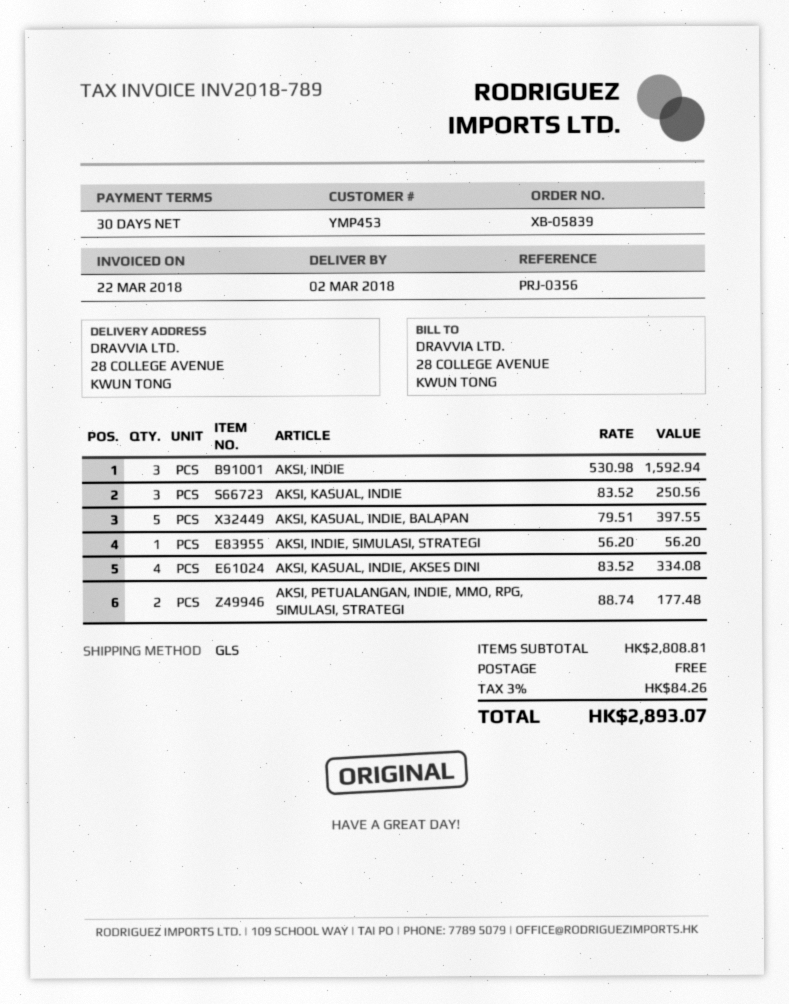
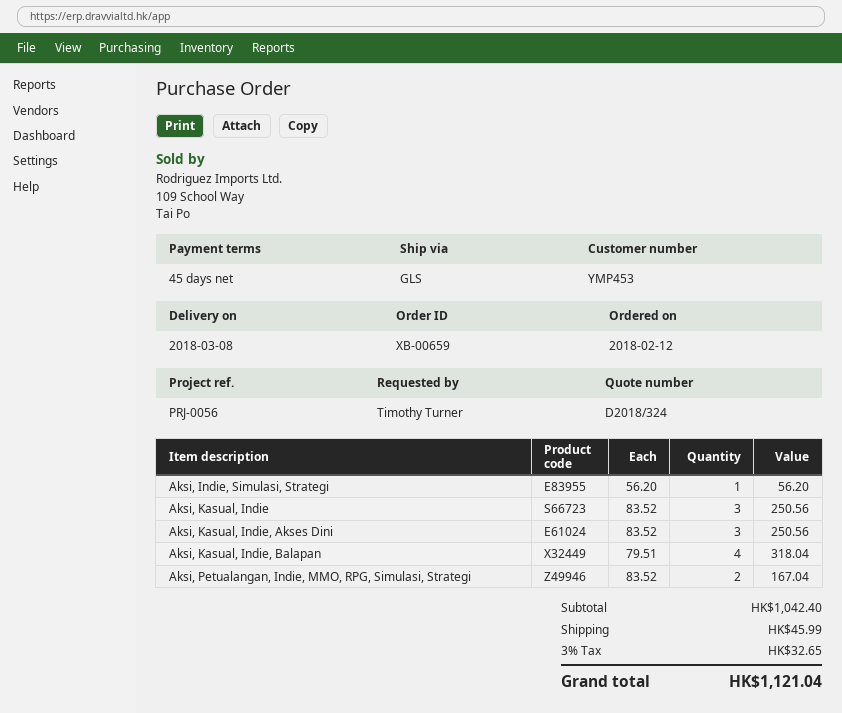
order number: XB-05839 -> XB-00659
delivery date: 2018-03-02 -> 2018-03-08
payment terms: 30 days -> 45 days
reference: PRJ-0356 -> PRJ-0056
AKSI, INDIE: 3 x 530.98 = 1592.94 -> none
AKSI, KASUAL, INDIE, BALAPAN: 5 x 79.51 = 397.55 -> 4 x 79.51 = 318.04
AKSI, KASUAL, INDIE, AKSES DINI: 4 x 83.52 = 334.08 -> 3 x 83.52 = 250.56
AKSI, PETUALANGAN, INDIE, MMO, RPG, SIMULASI, STRATEGI: 2 x 88.74 = 177.48 -> 2 x 83.52 = 167.04
subtotal: 2808.81 -> 1042.40
shipping: 0.00 -> 45.99
tax: 3% = 84.26 -> 3% = 32.65
total: 2893.07 -> 1121.04

